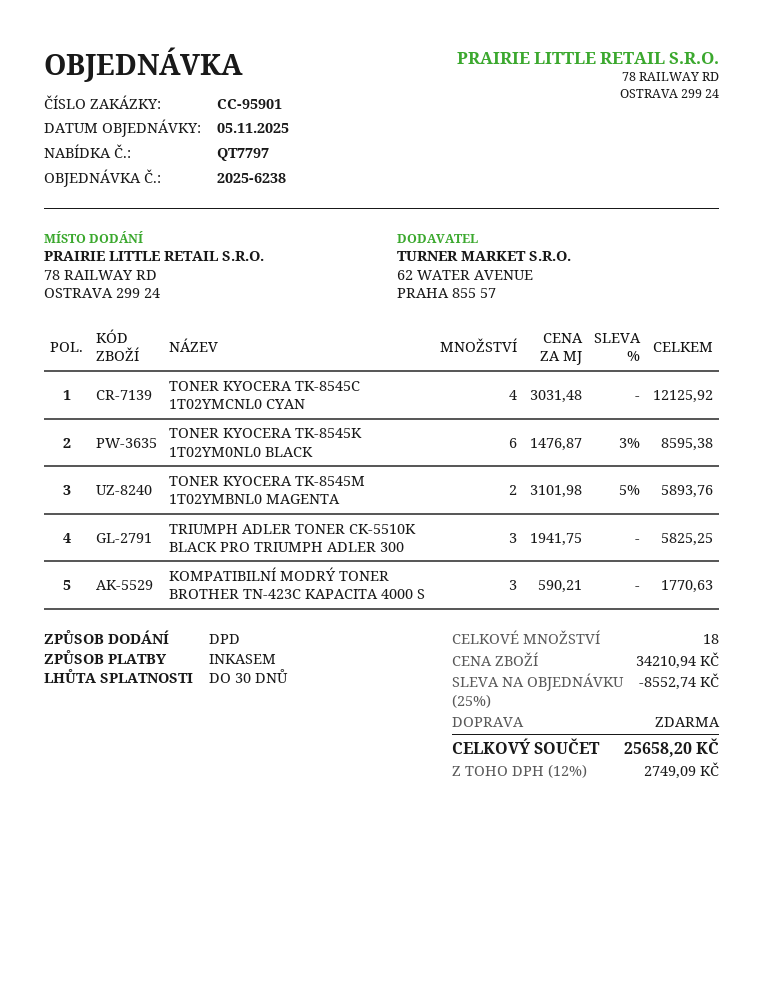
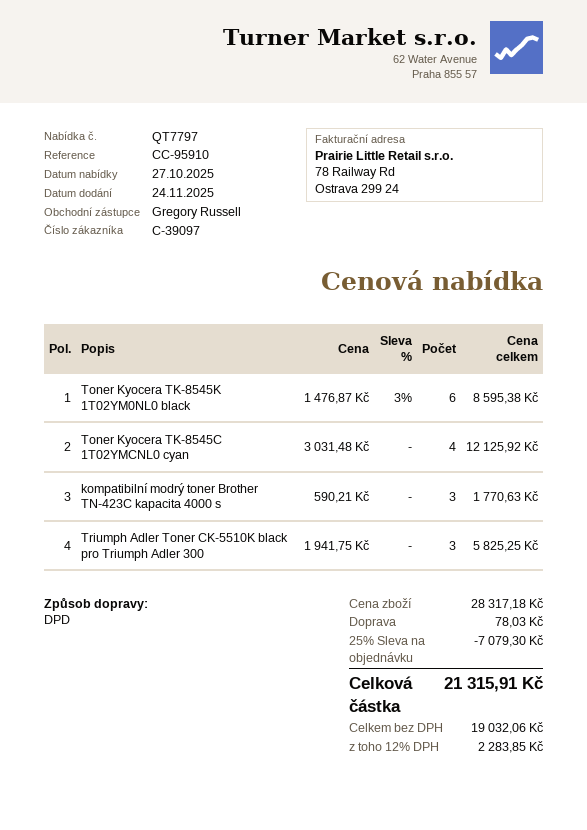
reference: CC-95901 -> CC-95910
TONER KYOCERA TK-8545M 1T02YMBNL0 MAGENTA: 2 x 3101.98 - 5% = 5893.76 -> none
subtotal: 34210.94 -> 28317.18
discount: 25% = 8552.74 -> 25% = 7079.30
shipping: 0.00 -> 78.03
tax: 12% = 2749.09 -> 12% = 2283.85
total: 25658.20 -> 21315.91

